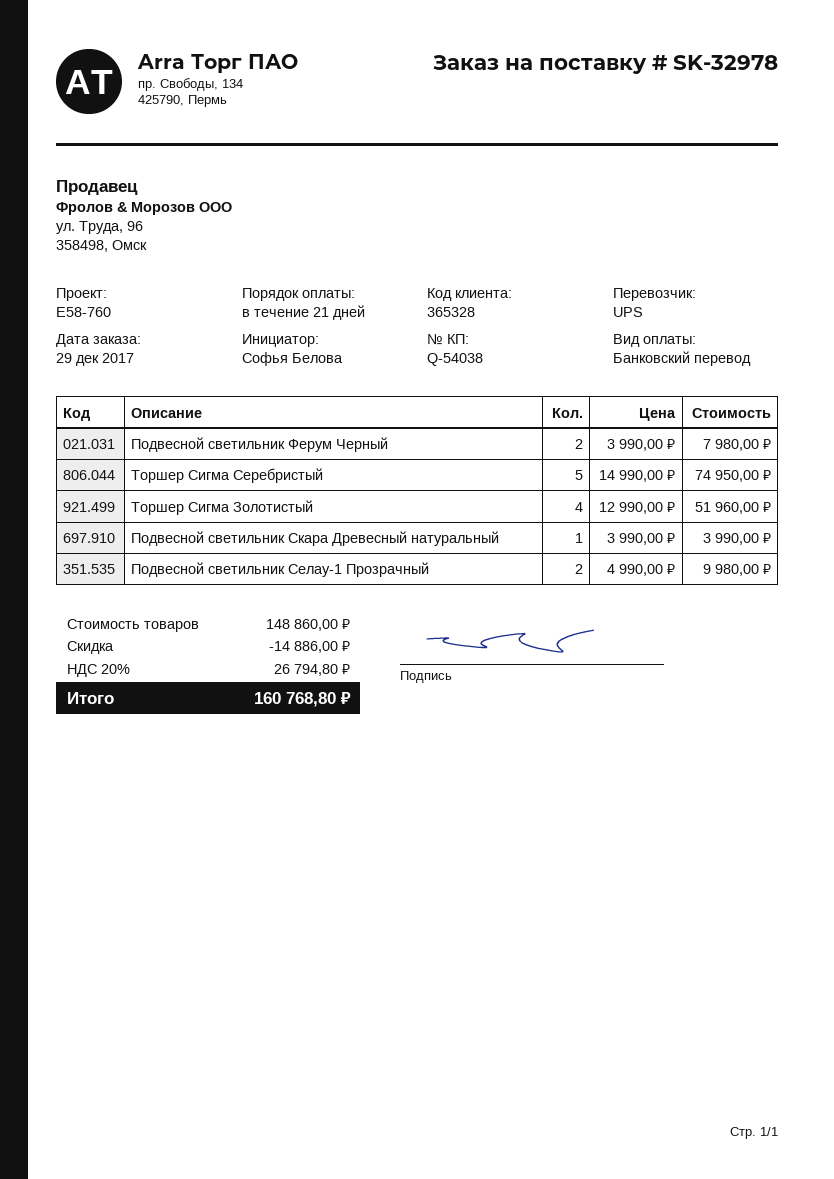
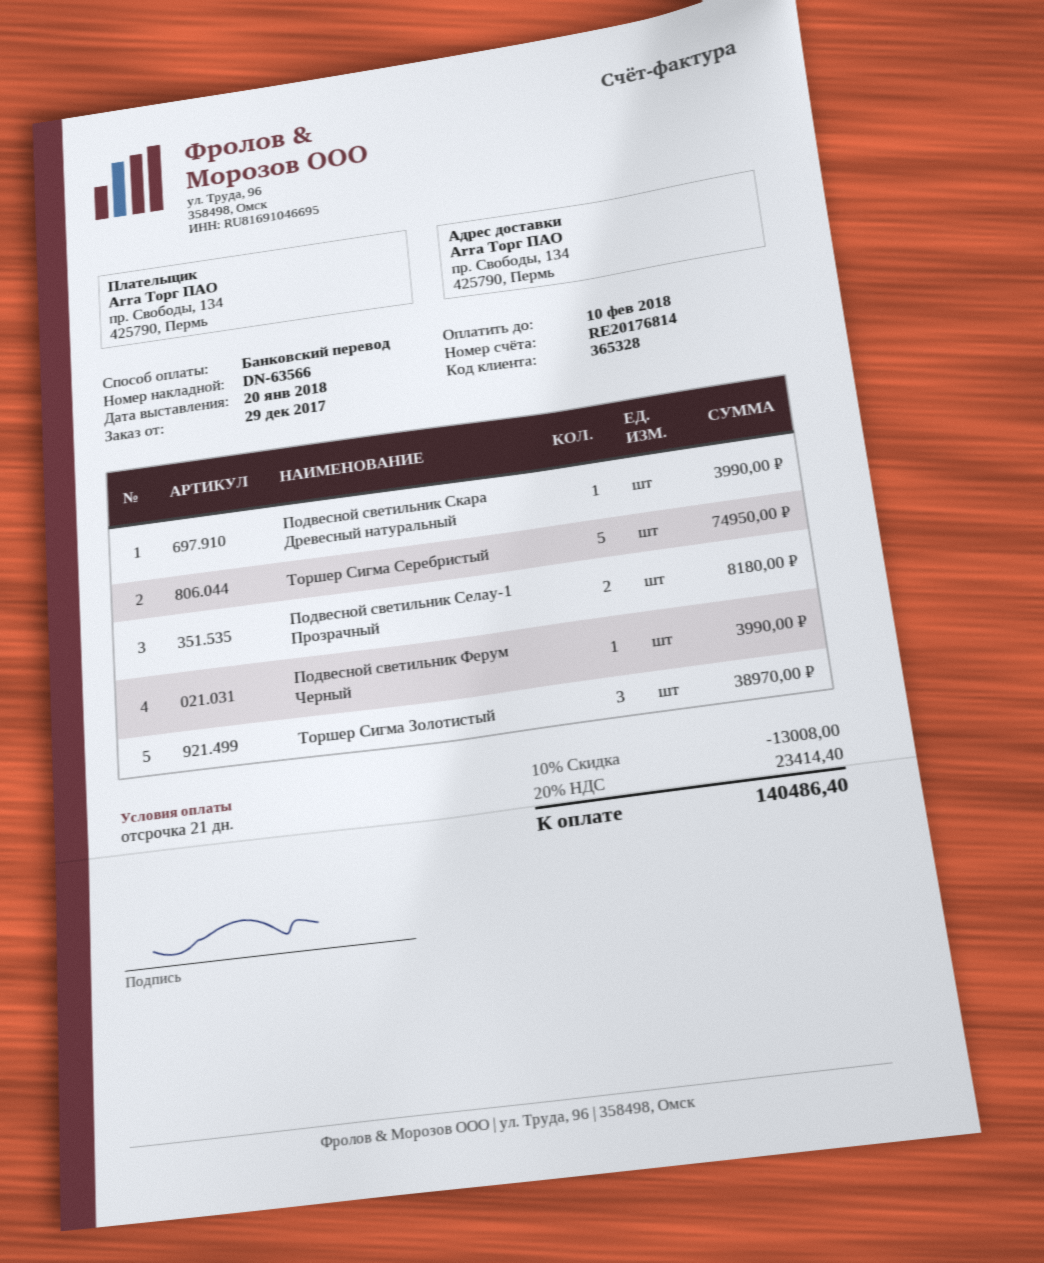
Подвесной светильник Ферум Черный: 2 for 7980.00 -> 1 for 3990.00
Торшер Сигма Золотистый: 4 for 51960.00 -> 3 for 38970.00
Подвесной светильник Селау-1 Прозрачный: 2 for 9980.00 -> 2 for 8180.00
discount: 14886.00 -> 13008.00
tax: 20% = 26794.80 -> 20% = 23414.40
total: 160768.80 -> 140486.40

